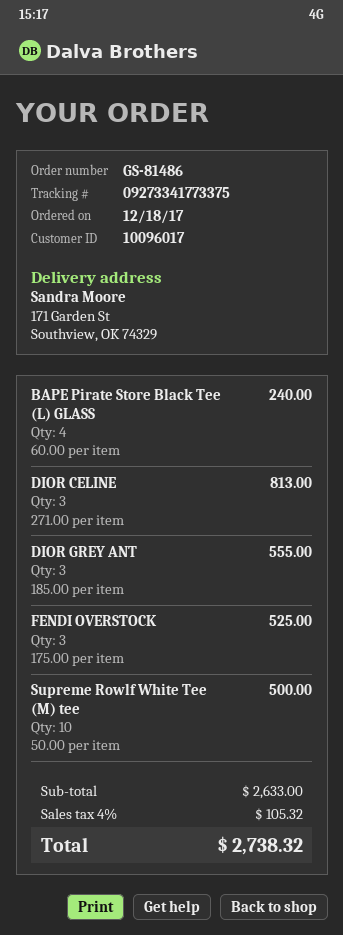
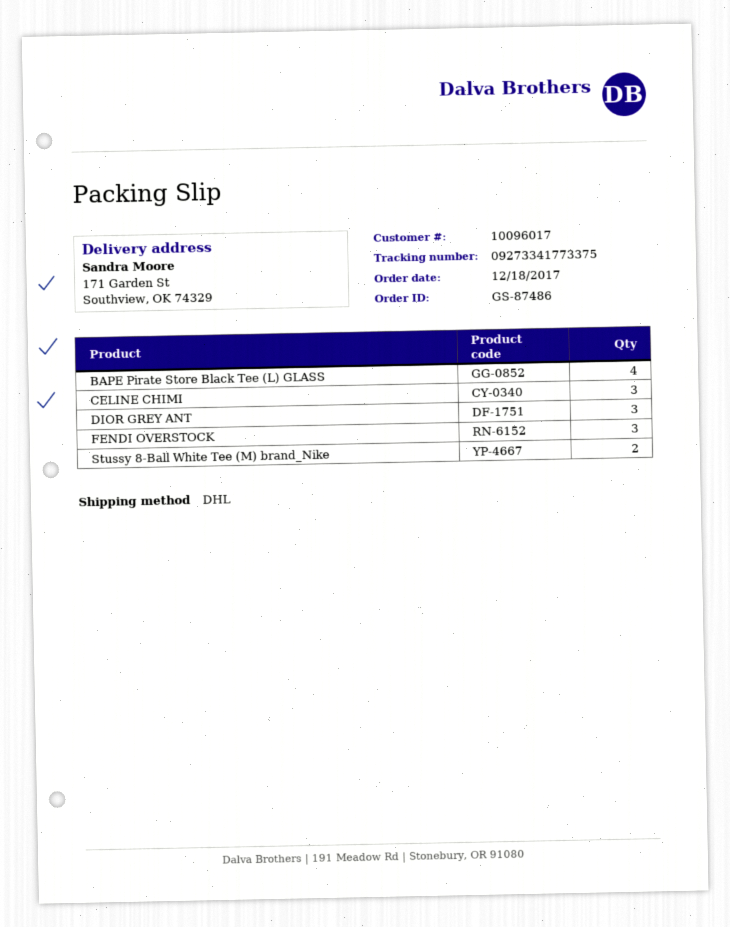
order number: GS-81486 -> GS-87486
DIOR CELINE: 3 -> none
Supreme Rowlf White Tee (M) tee: 10 -> none
CELINE CHIMI: none -> 3
Stussy 8-Ball White Tee (M) brand_Nike: none -> 2

